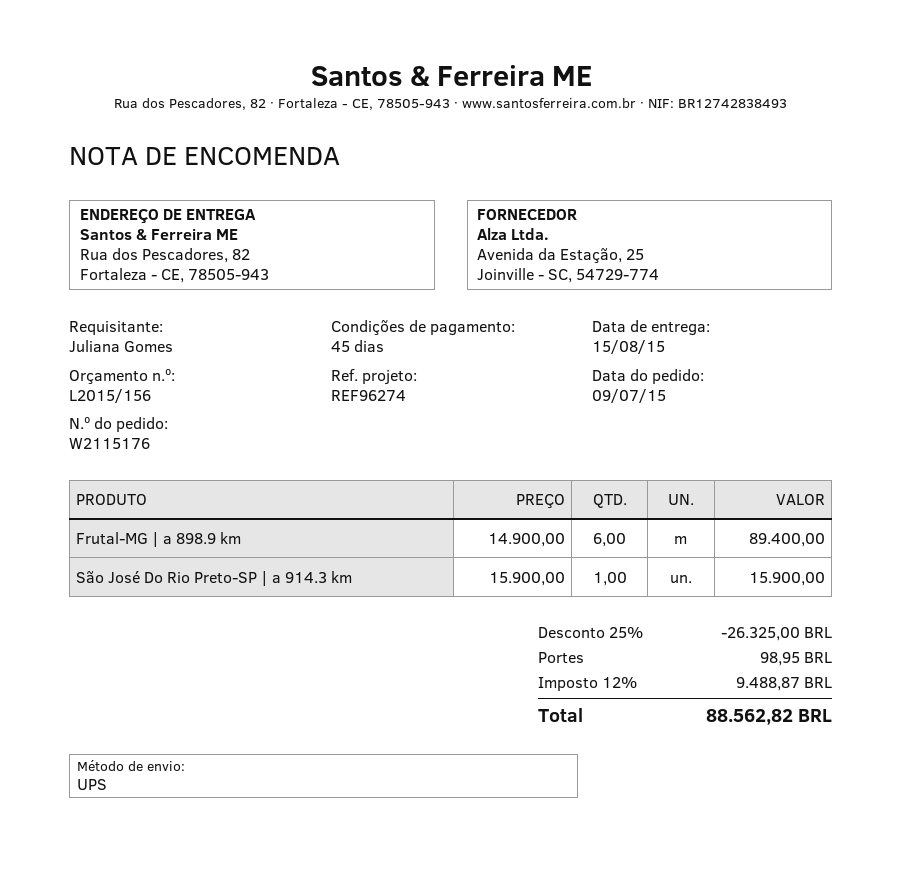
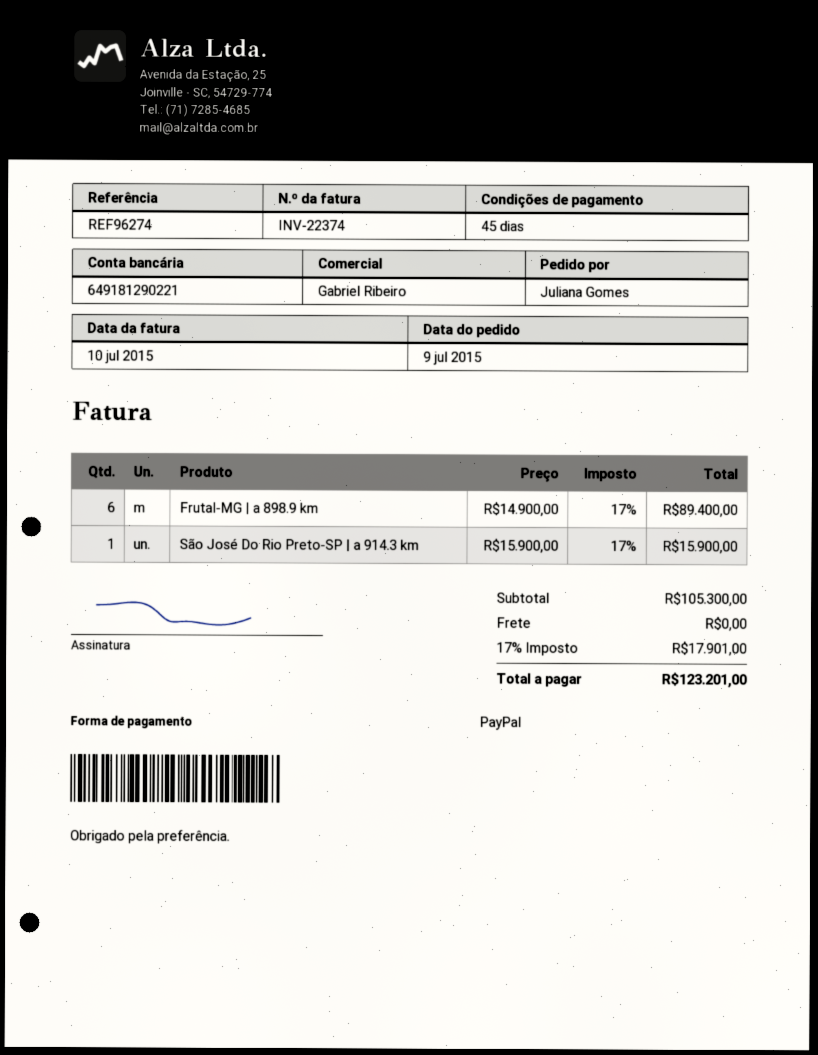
discount: 25% = 26325.00 -> none
shipping: 98.95 -> 0.00
tax: 12% = 9488.87 -> 17% = 17901.00
total: 88562.82 -> 123201.00

